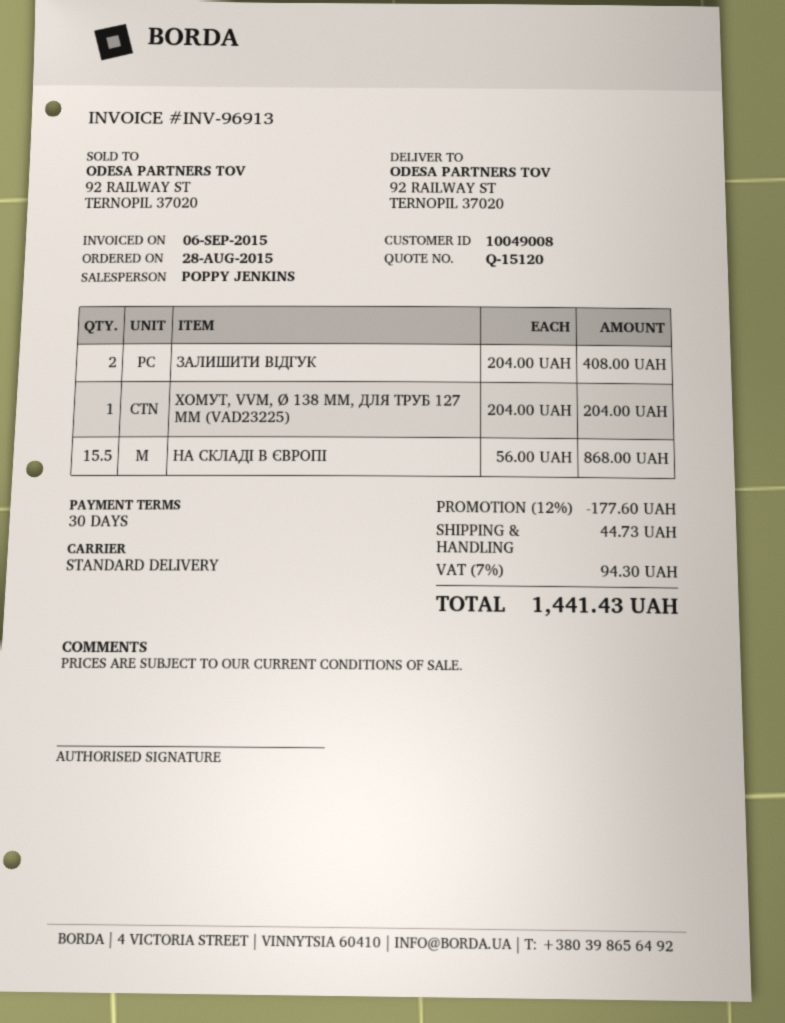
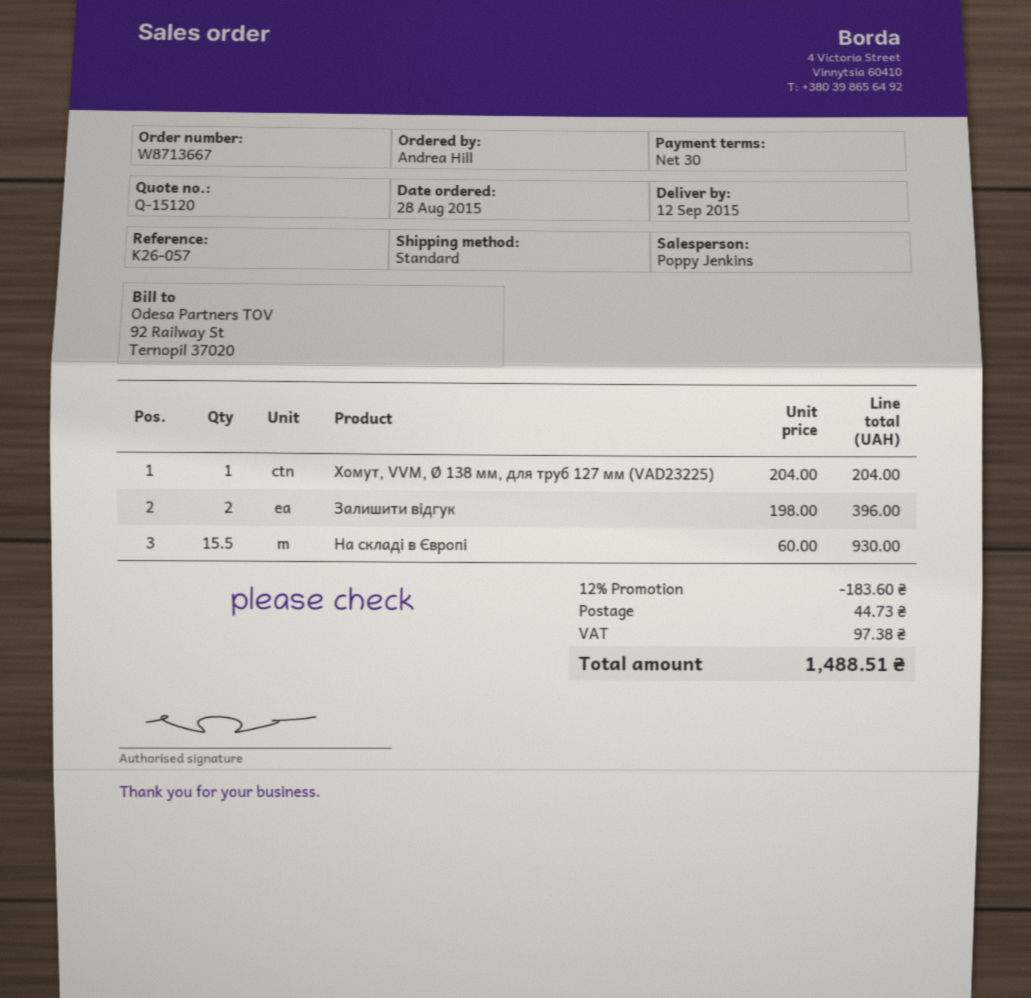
ЗАЛИШИТИ ВІДГУК: 2 x 204.00 = 408.00 -> 2 x 198.00 = 396.00
НА СКЛАДІ В ЄВРОПІ: 15.5 x 56.00 = 868.00 -> 15.5 x 60.00 = 930.00
discount: 12% = 177.60 -> 12% = 183.60
tax: 94.30 -> 97.38
total: 1441.43 -> 1488.51

